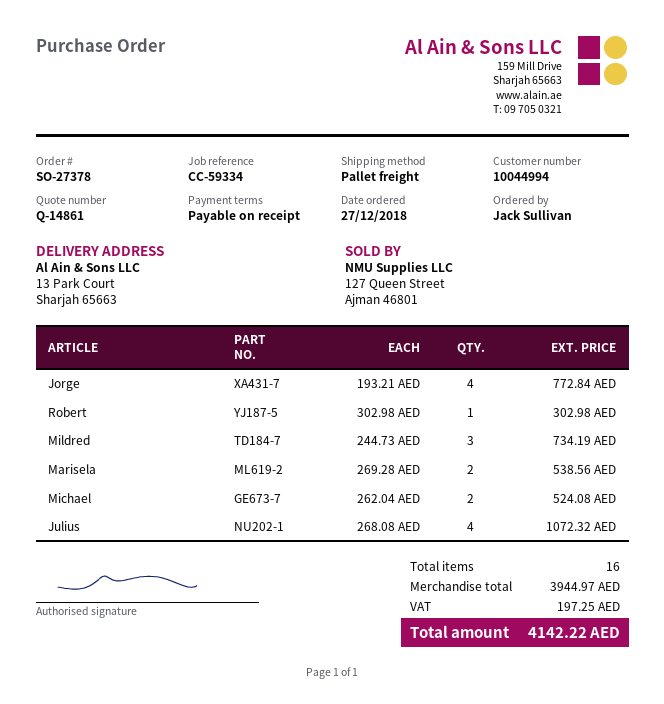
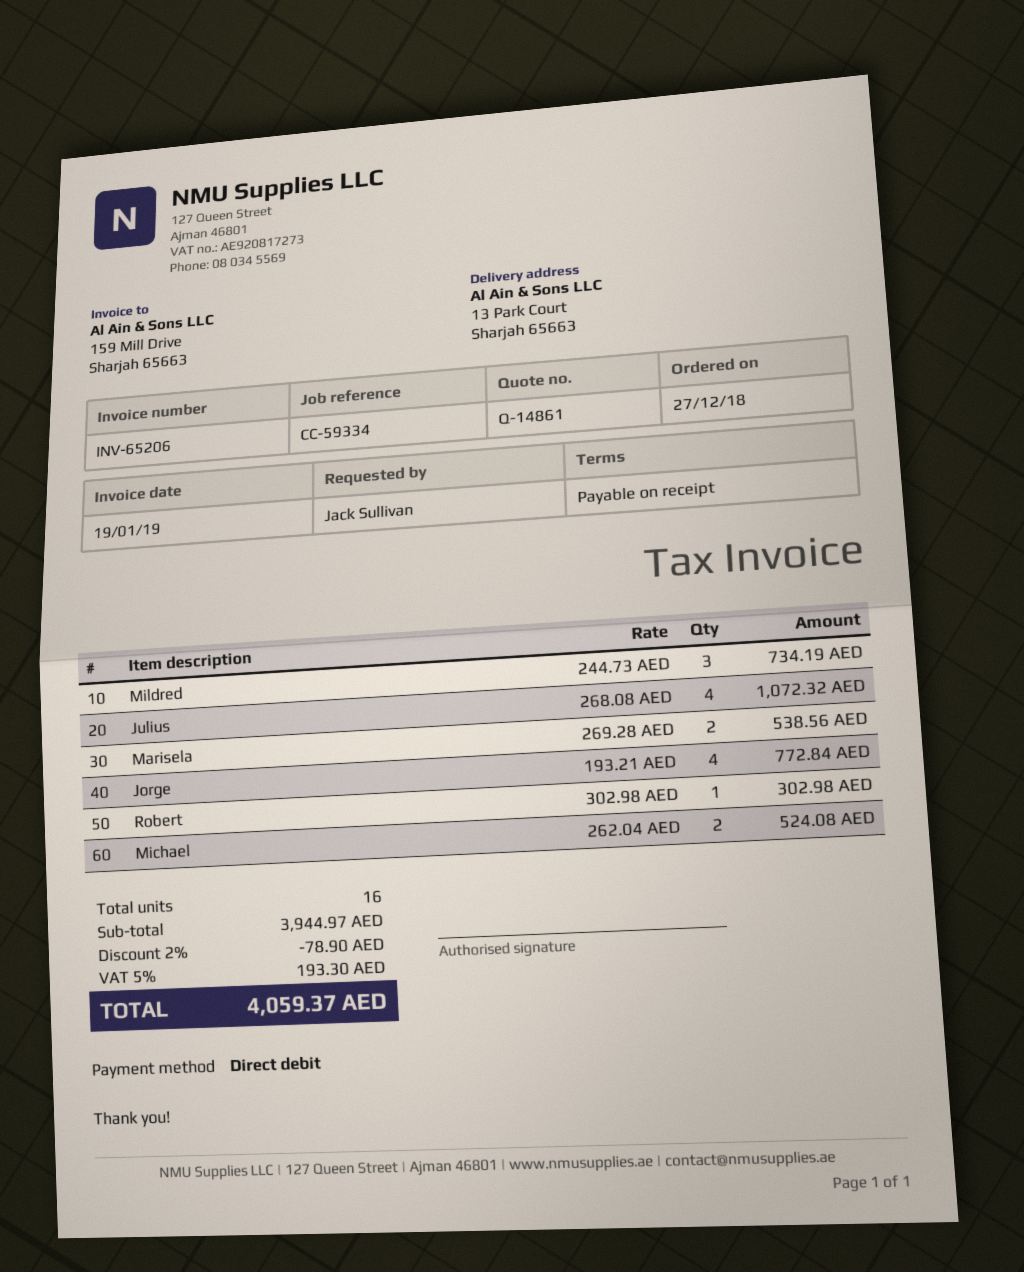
discount: none -> 2% = 78.90
tax: 197.25 -> 193.30
total: 4142.22 -> 4059.37

